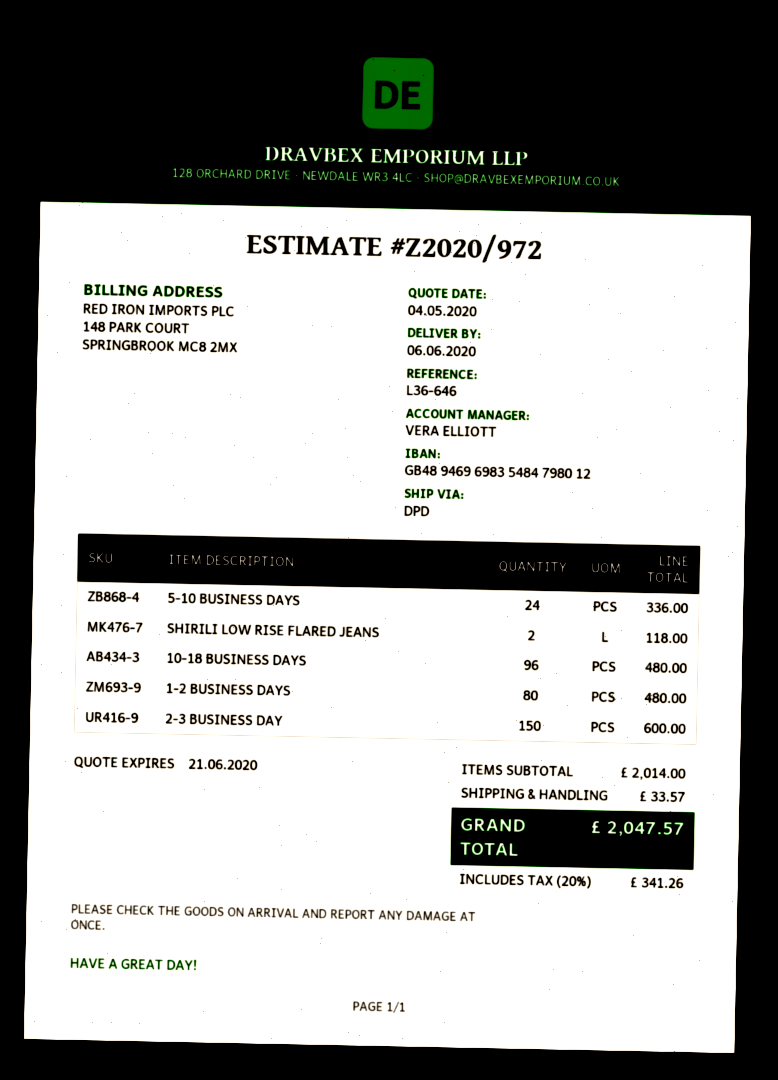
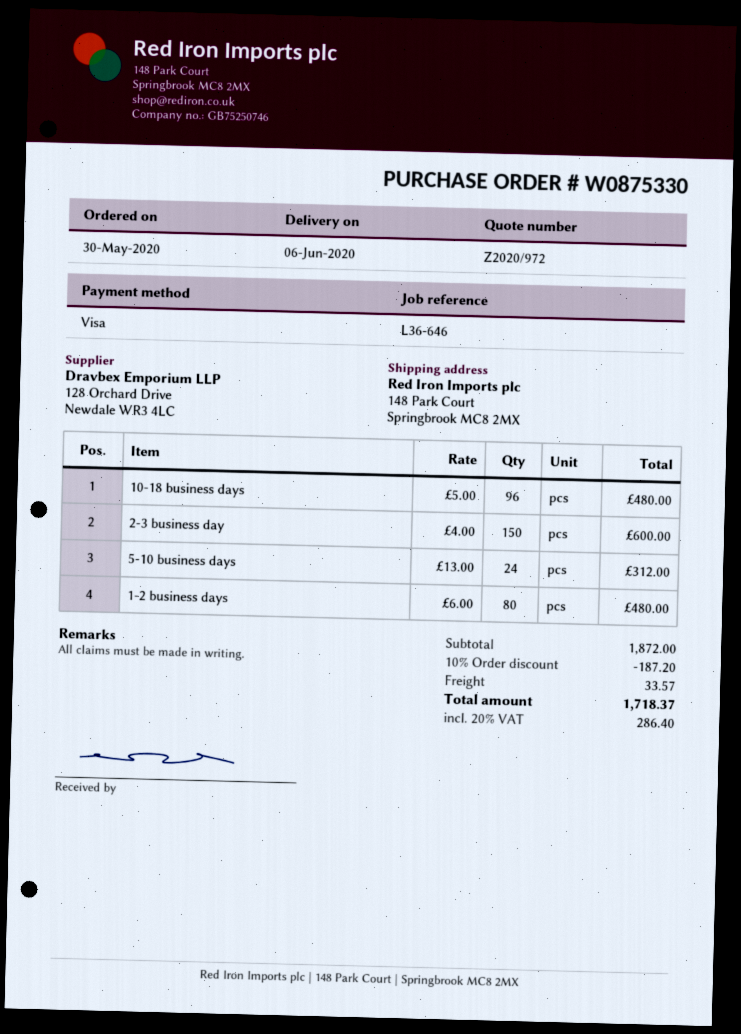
5-10 BUSINESS DAYS: 24 for 336.00 -> 24 for 312.00
SHIRILI LOW RISE FLARED JEANS: 2 for 118.00 -> none
subtotal: 2014.00 -> 1872.00
discount: none -> 10% = 187.20
tax: 20% = 341.26 -> 20% = 286.40
total: 2047.57 -> 1718.37

